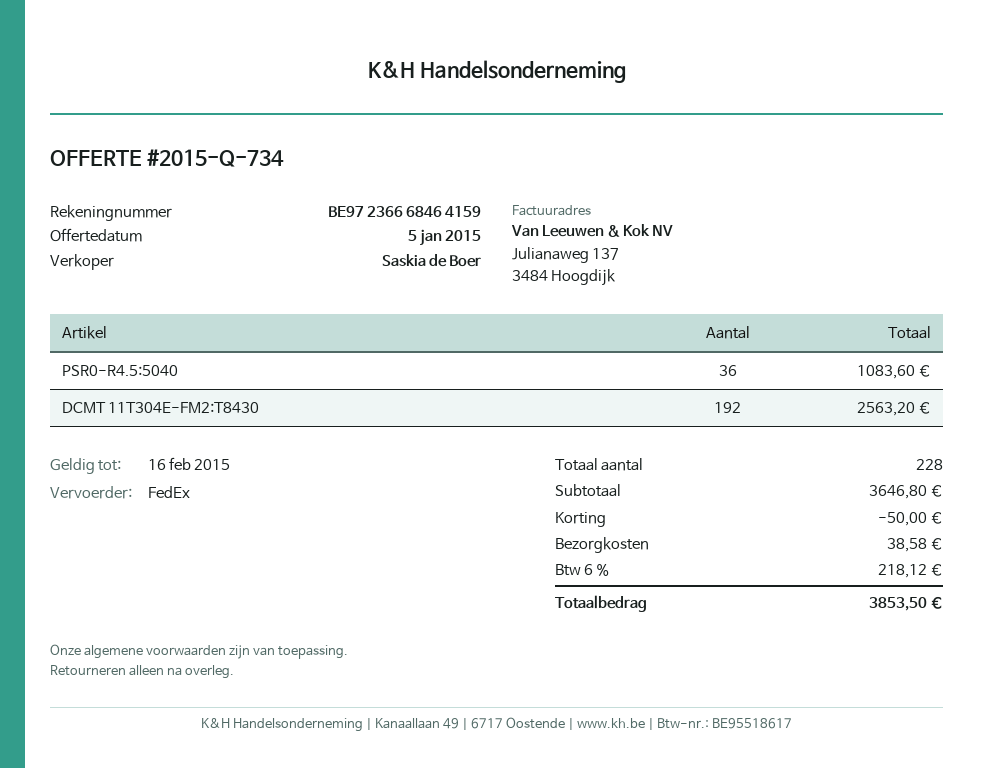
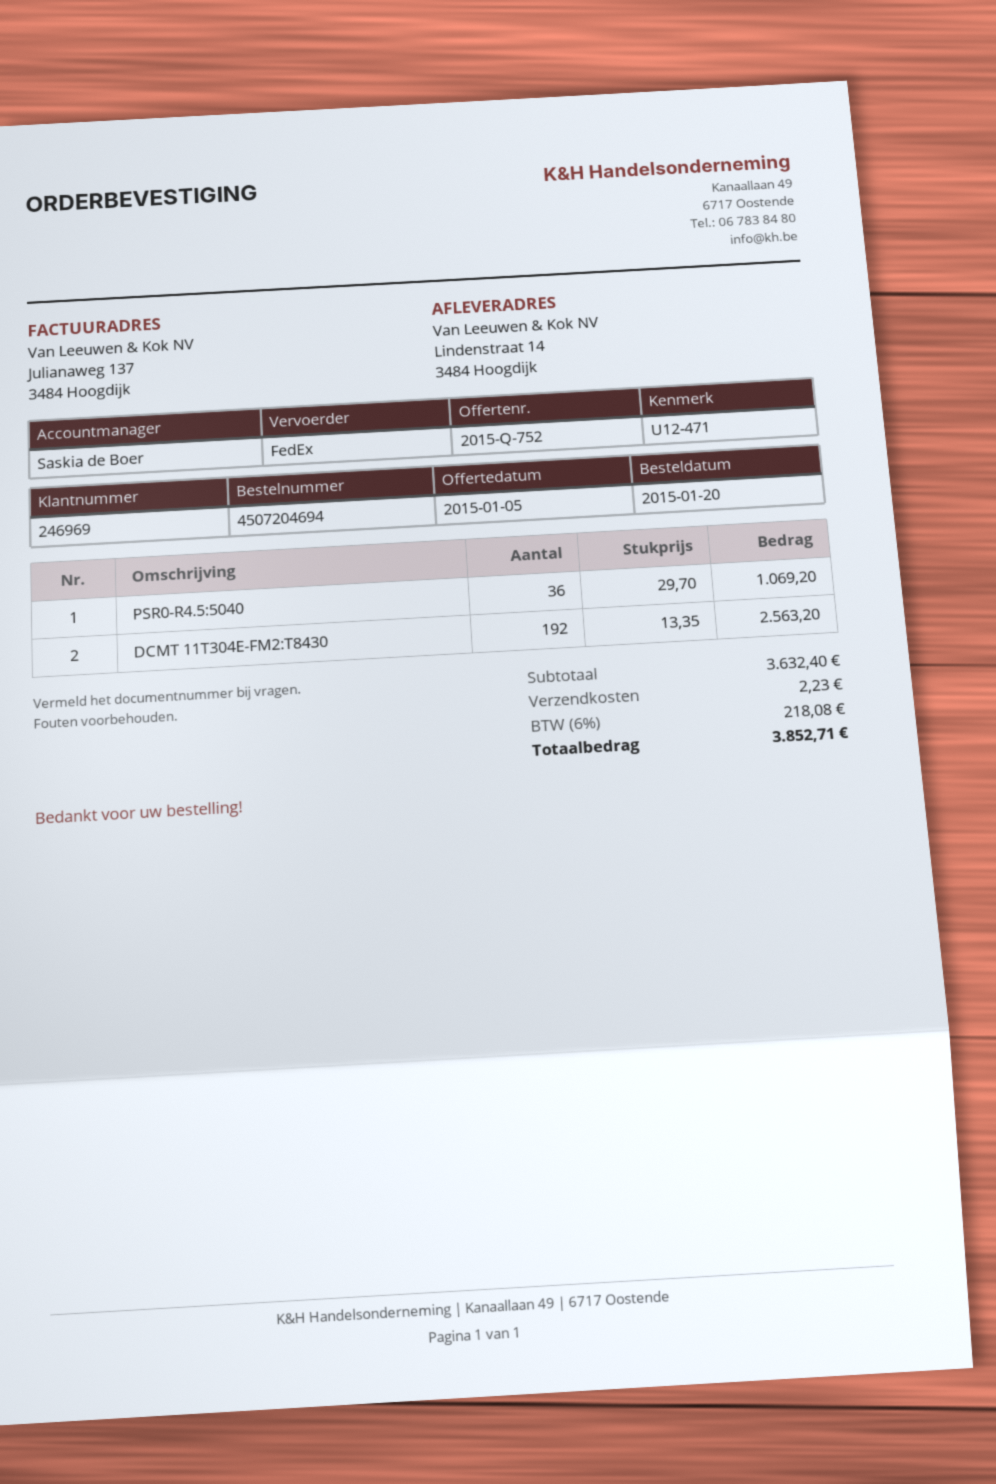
quote number: 2015-Q-734 -> 2015-Q-752
PSR0-R4.5:5040: 36 for 1083.60 -> 36 for 1069.20
subtotal: 3646.80 -> 3632.40
discount: 50.00 -> none
shipping: 38.58 -> 2.23
tax: 6% = 218.12 -> 6% = 218.08
total: 3853.50 -> 3852.71

